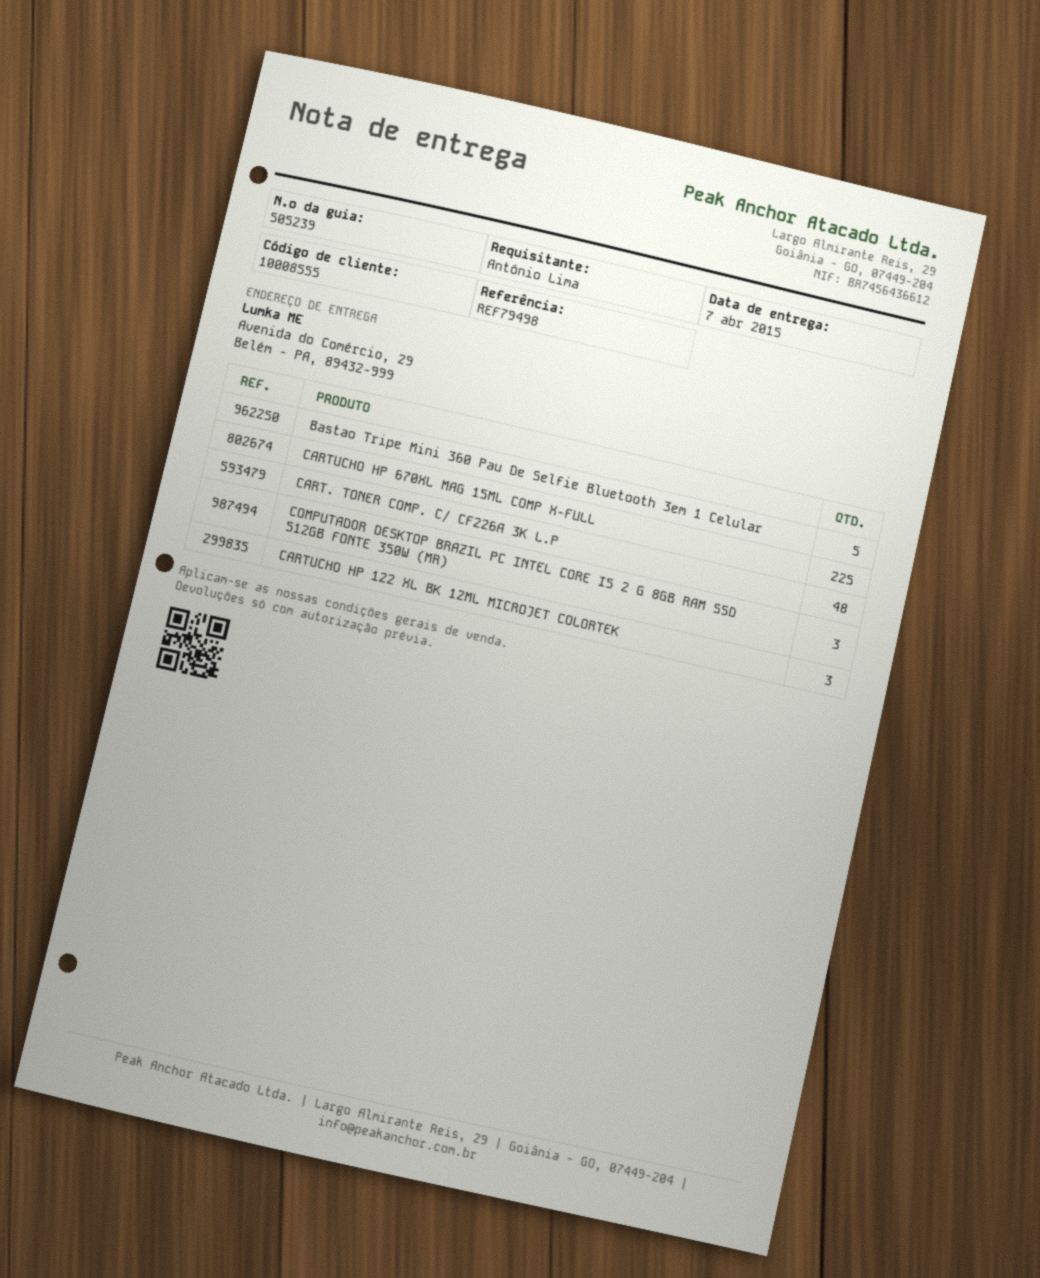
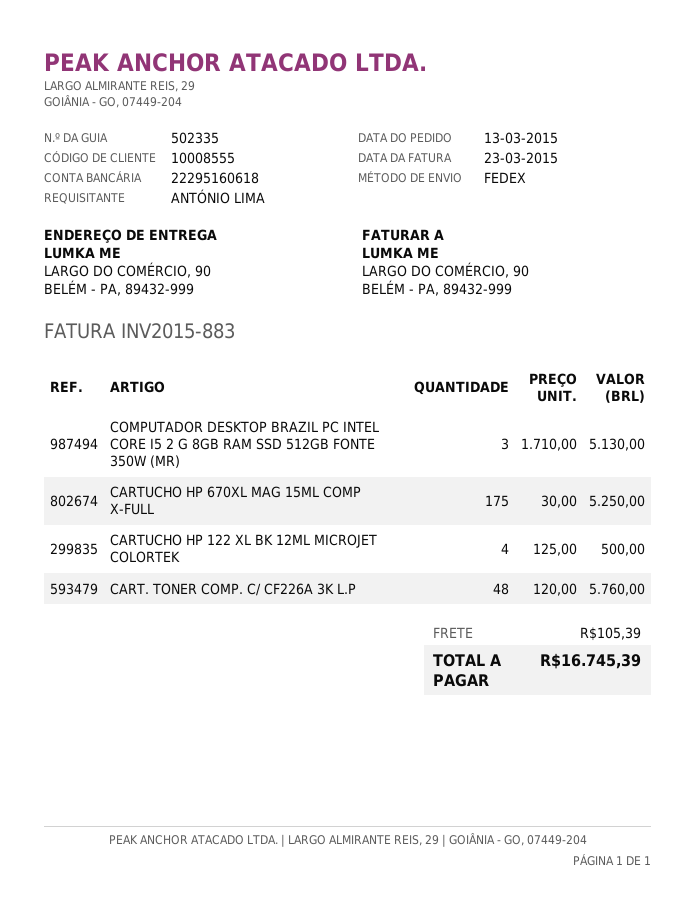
delivery note number: 505239 -> 502335
ship to: Avenida do Comércio, 29, Belém - PA, 89432-999 -> LARGO DO COMÉRCIO, 90, BELÉM - PA, 89432-999
Bastao Tripe Mini 360 Pau De Selfie Bluetooth 3em 1 Celular: 5 -> none
CARTUCHO HP 670XL MAG 15ML COMP X-FULL: 225 -> 175
CARTUCHO HP 122 XL BK 12ML MICROJET COLORTEK: 3 -> 4

